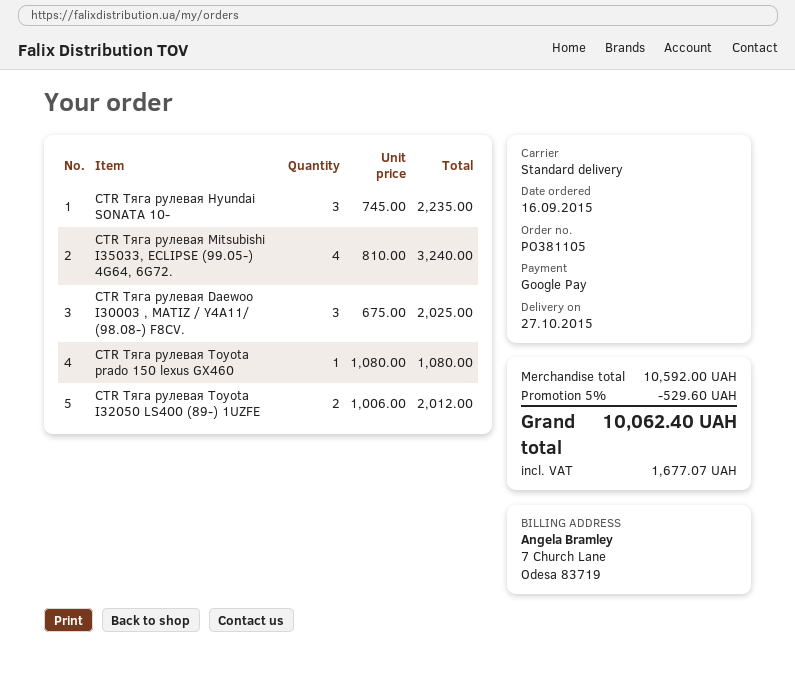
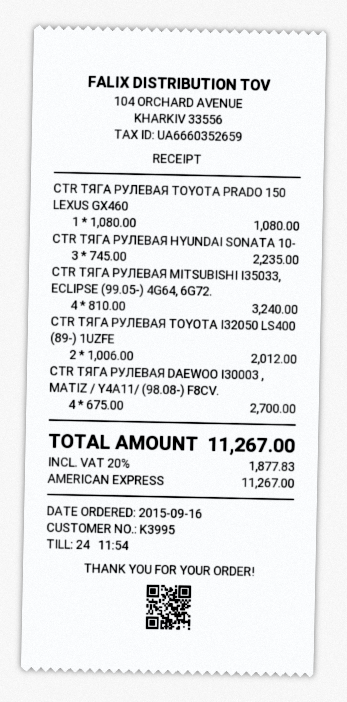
payment method: Google Pay -> American Express
CTR Тяга рулевая Daewoo I30003 , MATIZ / Y4A11/ (98.08-) F8CV.: 3 x 675.00 = 2025.00 -> 4 x 675.00 = 2700.00
discount: 5% = 529.60 -> none
tax: 1677.07 -> 1877.83
total: 10062.40 -> 11267.00

